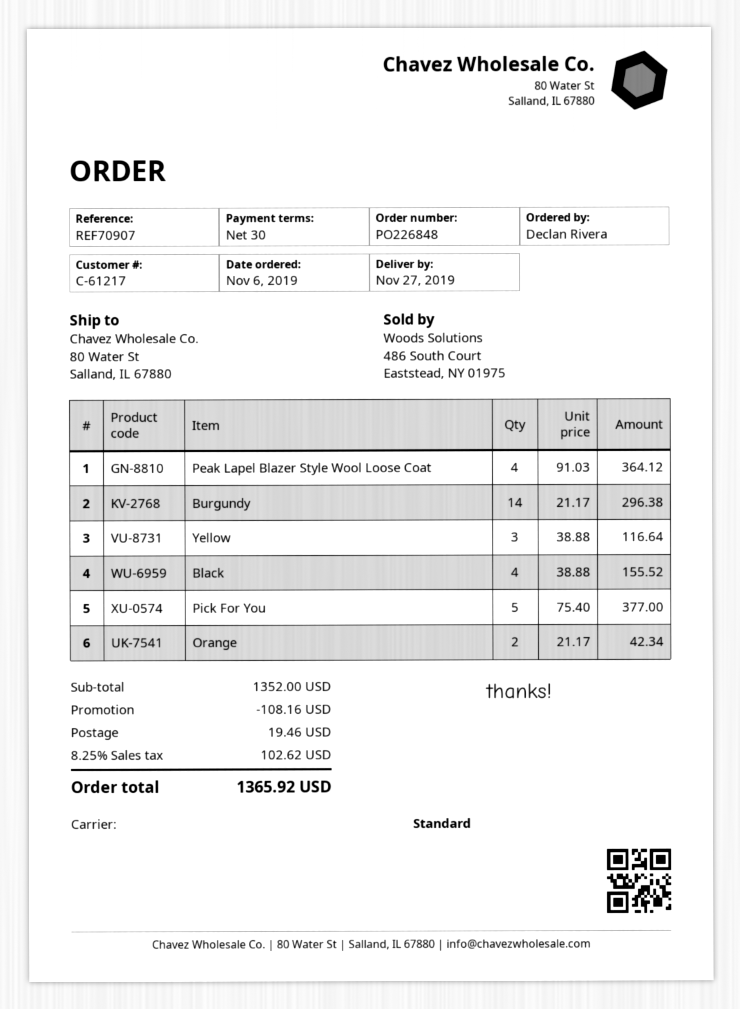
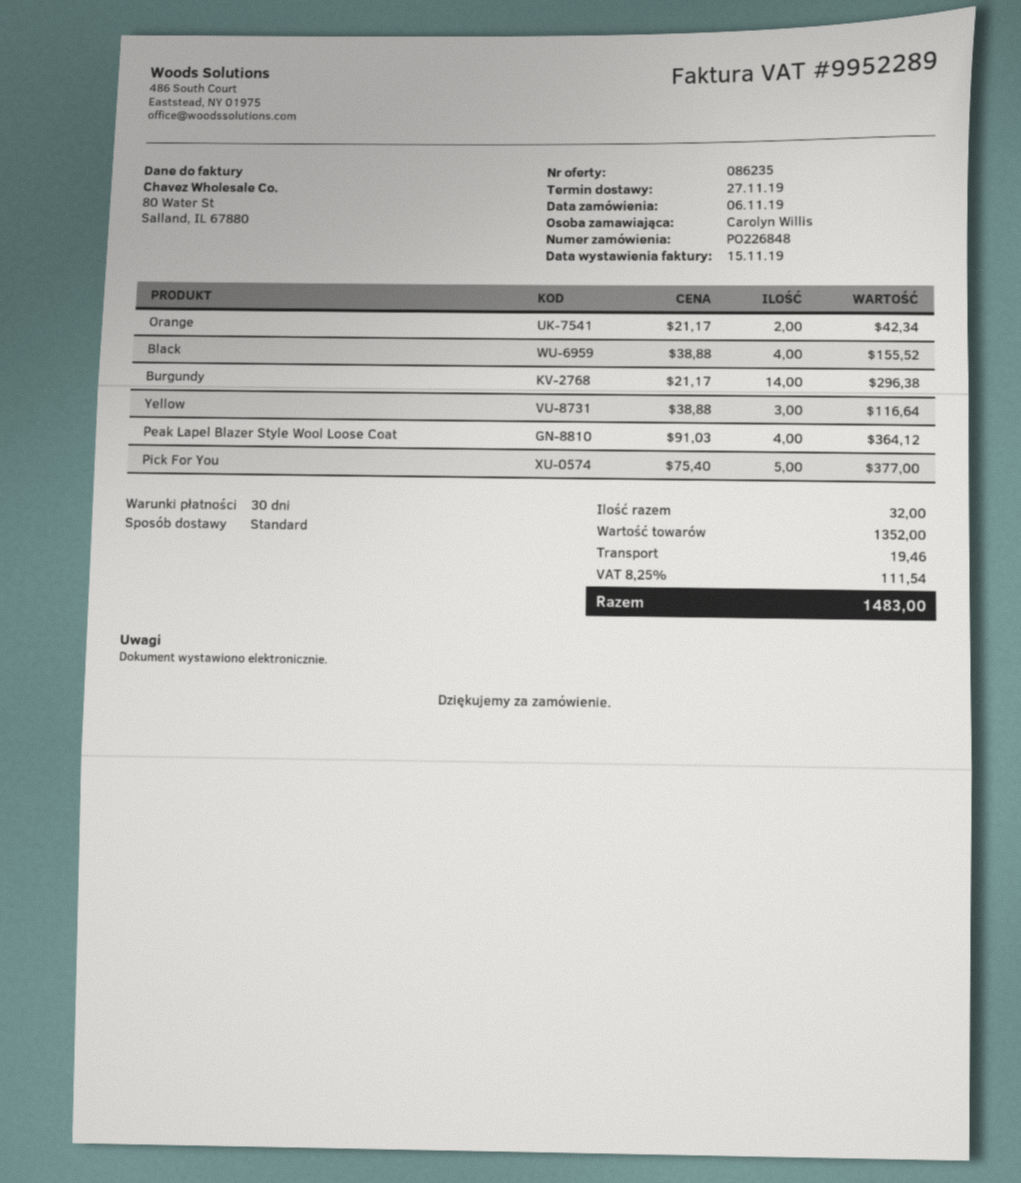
ordered by: Declan Rivera -> Carolyn Willis
discount: 108.16 -> none
tax: 8.25% = 102.62 -> 8.25% = 111.54
total: 1365.92 -> 1483.00

